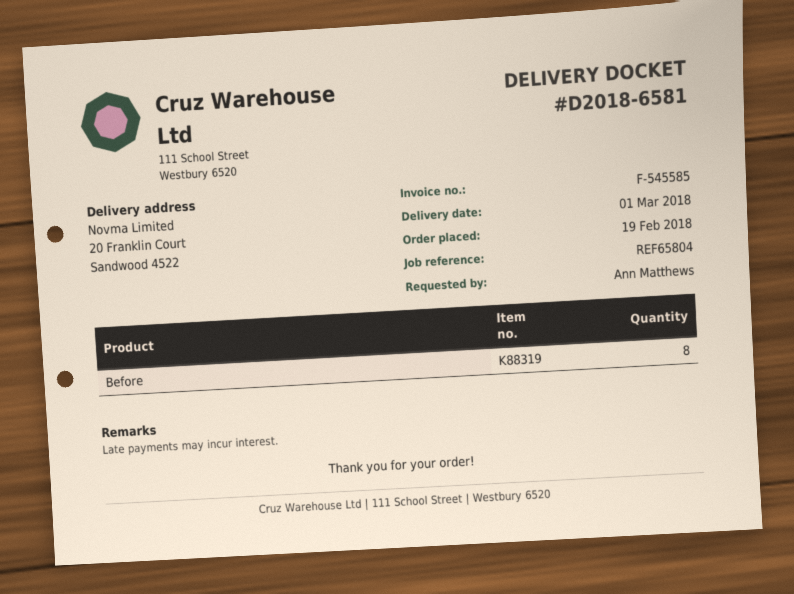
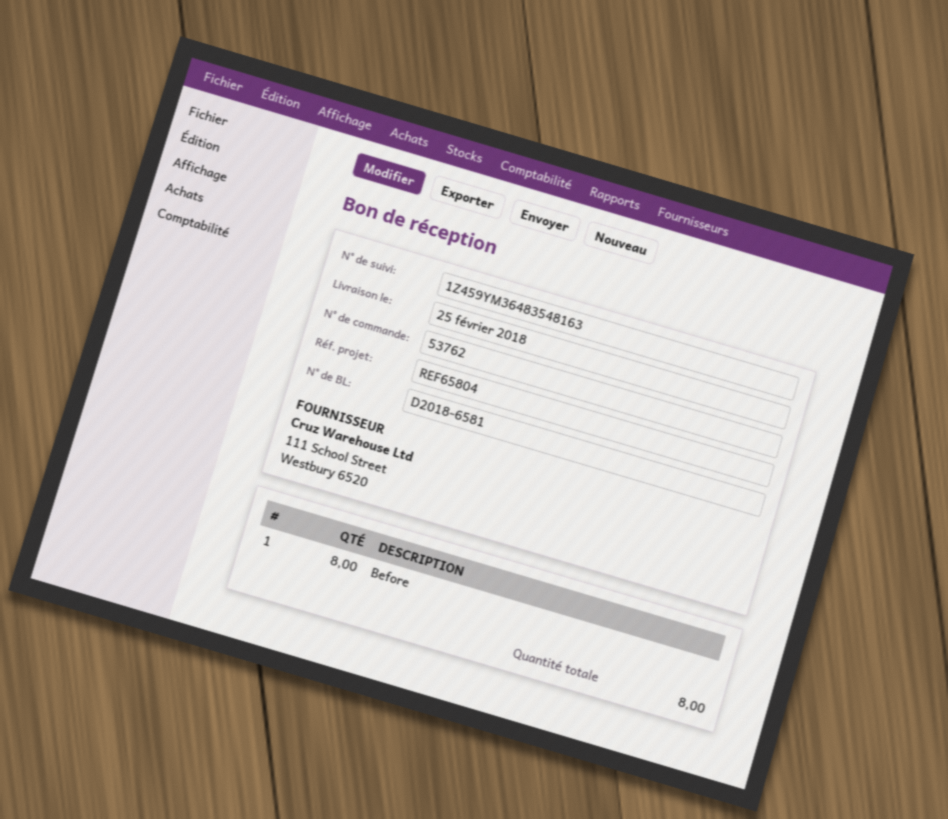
delivery date: 2018-03-01 -> 2018-02-25

